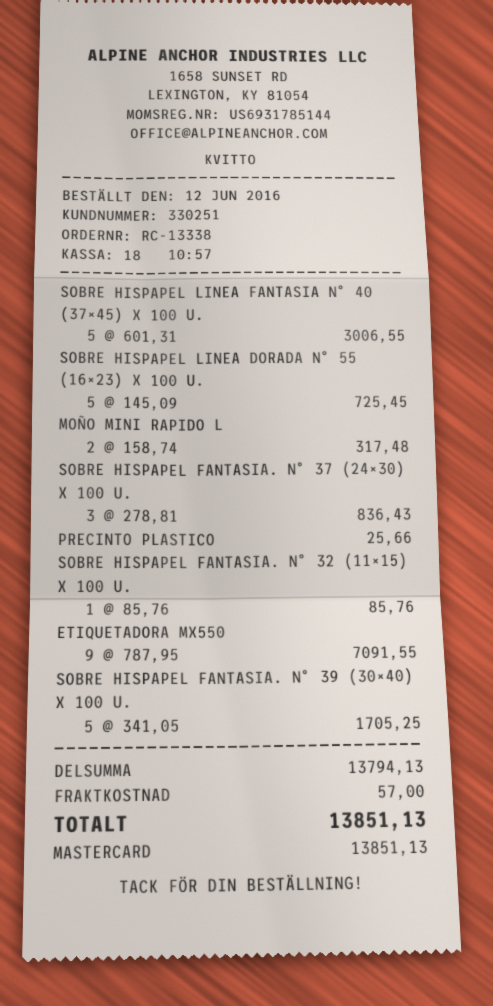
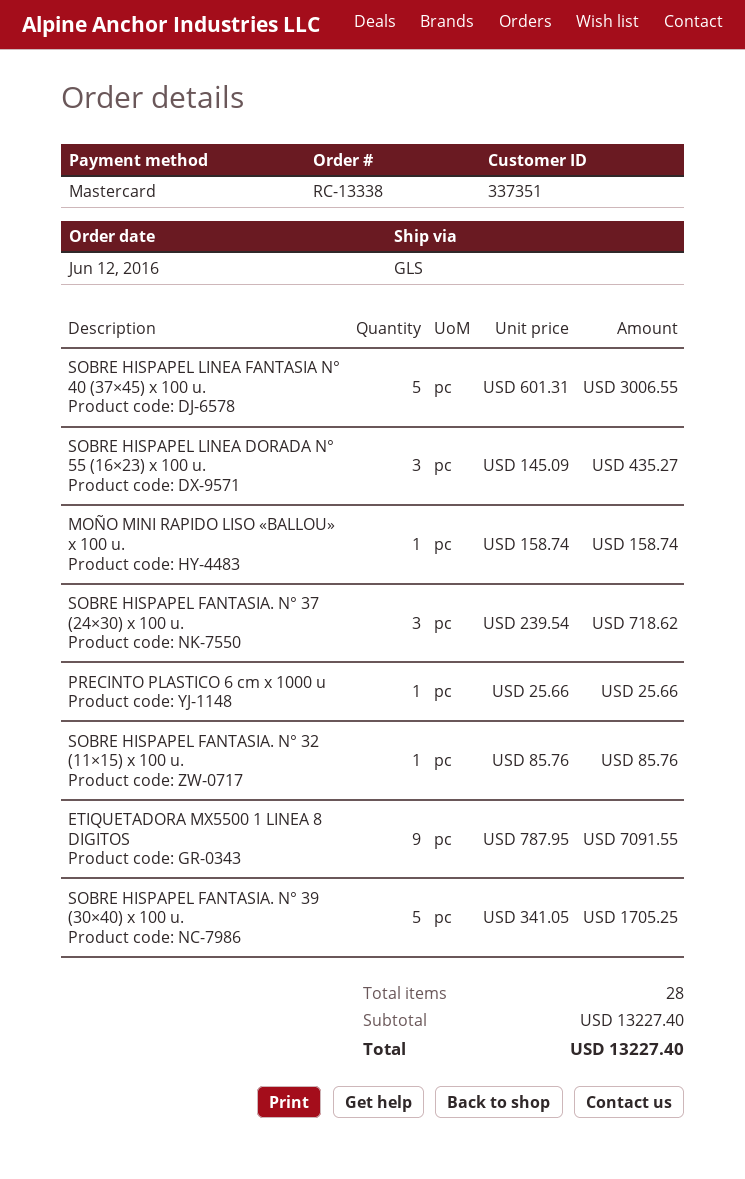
customer number: 330251 -> 337351
SOBRE HISPAPEL LINEA DORADA N° 55 (16×23) X 100 U.: 5 x 145.09 = 725.45 -> 3 x 145.09 = 435.27
MOÑO MINI RAPIDO L: 2 x 158.74 = 317.48 -> 1 x 158.74 = 158.74
SOBRE HISPAPEL FANTASIA. N° 37 (24×30) X 100 U.: 3 x 278.81 = 836.43 -> 3 x 239.54 = 718.62
subtotal: 13794.13 -> 13227.40
shipping: 57.00 -> none
total: 13851.13 -> 13227.40

